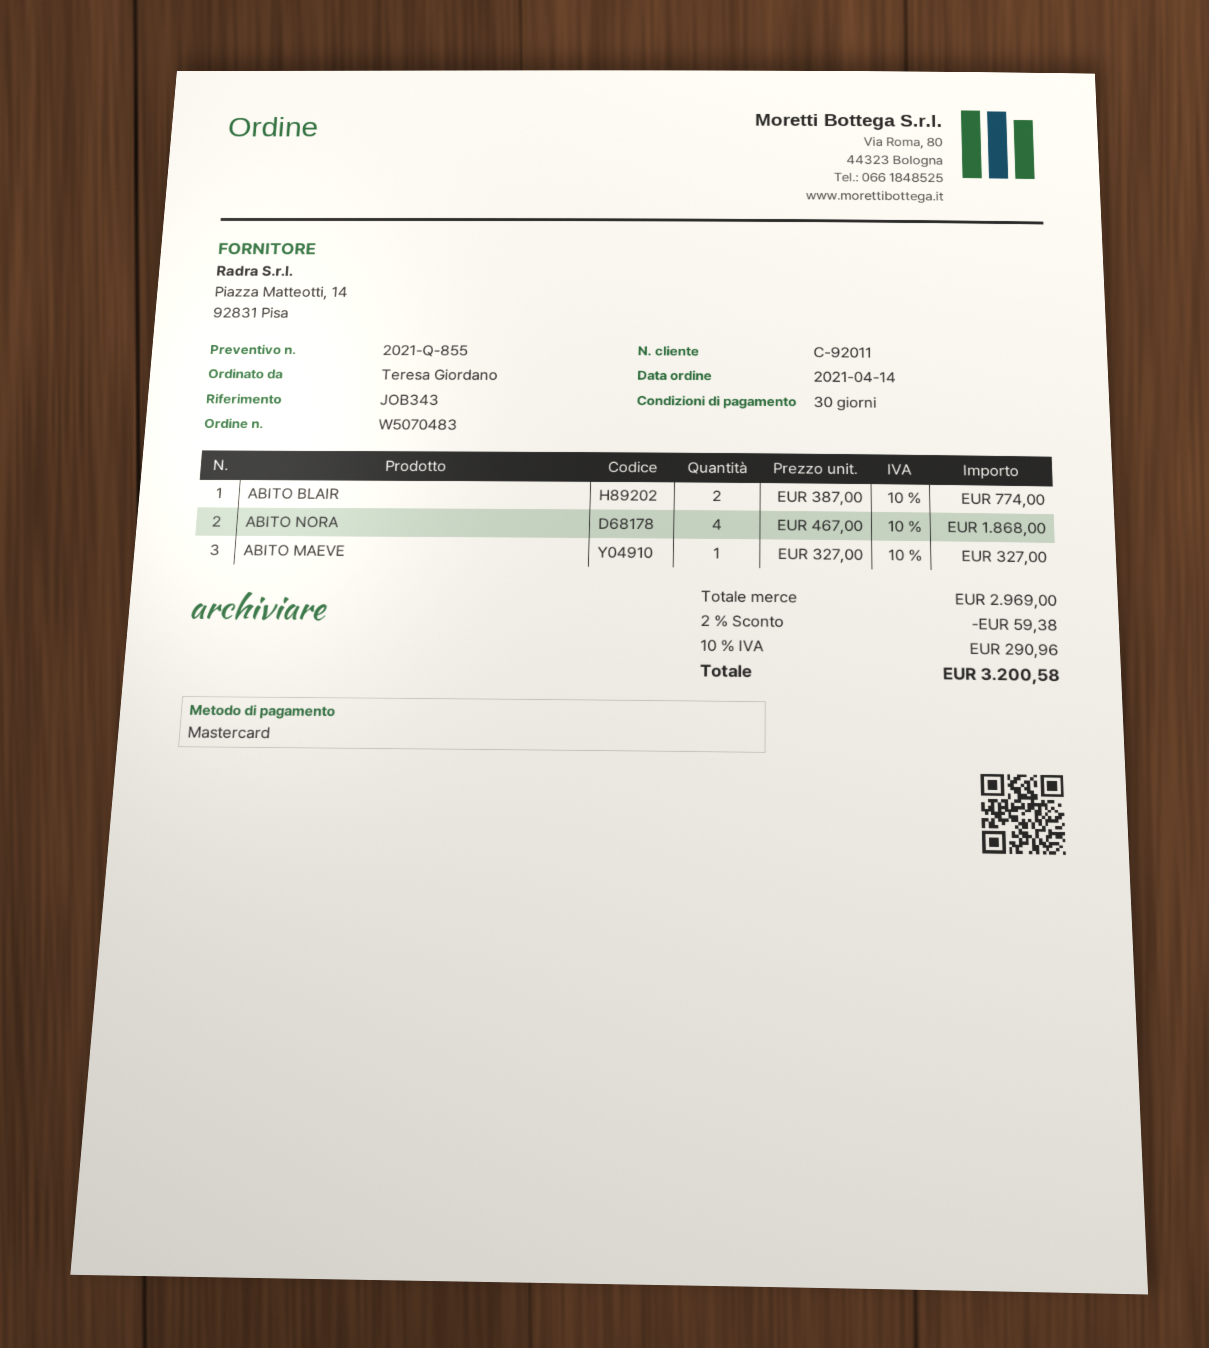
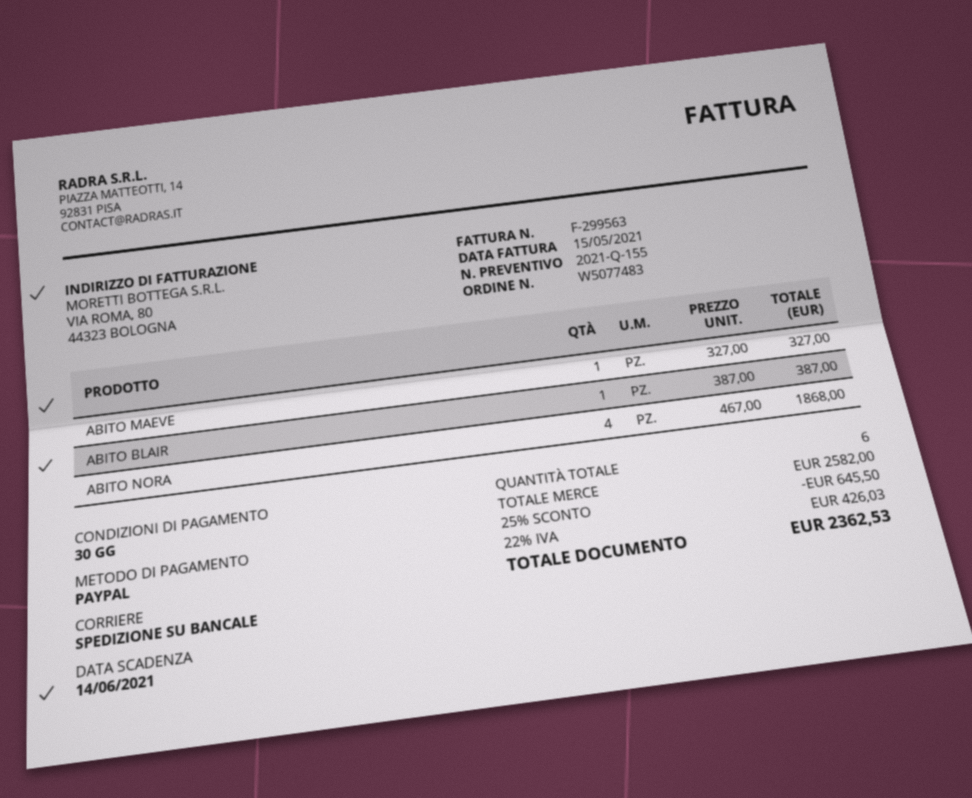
quote number: 2021-Q-855 -> 2021-Q-155
order number: W5070483 -> W5077483
payment method: Mastercard -> PayPal
ABITO BLAIR: 2 x 387.00 = 774.00 -> 1 x 387.00 = 387.00
subtotal: 2969.00 -> 2582.00
discount: 2% = 59.38 -> 25% = 645.50
tax: 10% = 290.96 -> 22% = 426.03
total: 3200.58 -> 2362.53

